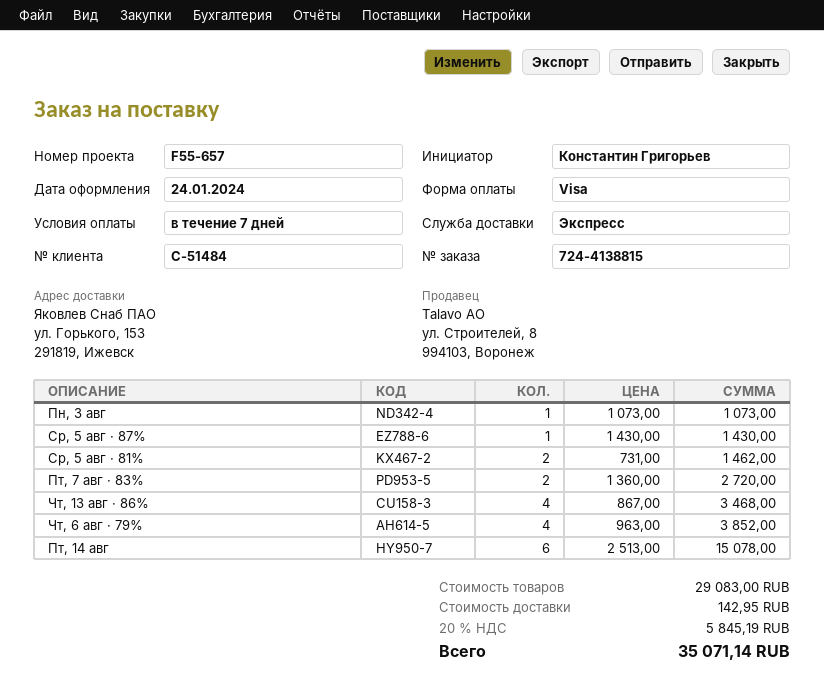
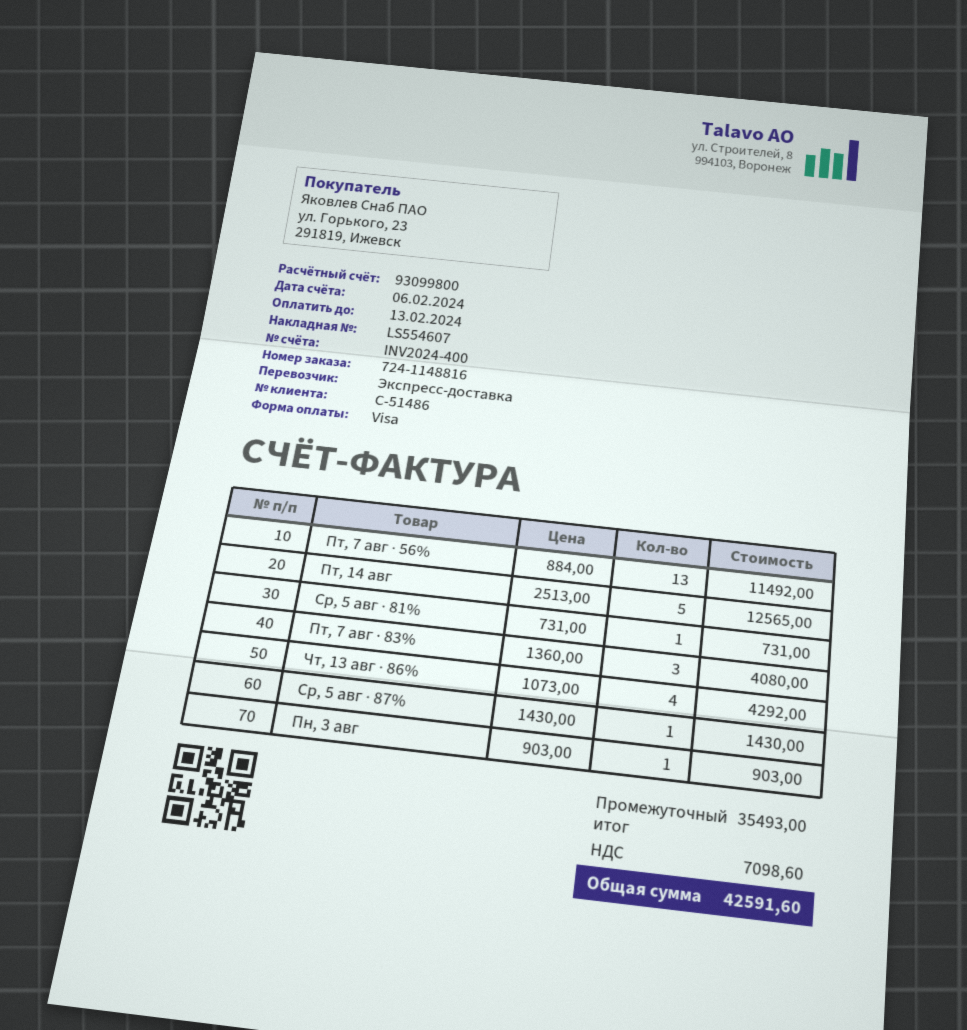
order number: 724-4138815 -> 724-1148816
customer number: C-51484 -> C-51486
Пн, 3 авг: 1 x 1073.00 = 1073.00 -> 1 x 903.00 = 903.00
Ср, 5 авг · 81%: 2 x 731.00 = 1462.00 -> 1 x 731.00 = 731.00
Пт, 7 авг · 83%: 2 x 1360.00 = 2720.00 -> 3 x 1360.00 = 4080.00
Чт, 13 авг · 86%: 4 x 867.00 = 3468.00 -> 4 x 1073.00 = 4292.00
Чт, 6 авг · 79%: 4 x 963.00 = 3852.00 -> none
Пт, 14 авг: 6 x 2513.00 = 15078.00 -> 5 x 2513.00 = 12565.00
Пт, 7 авг · 56%: none -> 13 x 884.00 = 11492.00
subtotal: 29083.00 -> 35493.00
shipping: 142.95 -> none
tax: 5845.19 -> 7098.60
total: 35071.14 -> 42591.60

